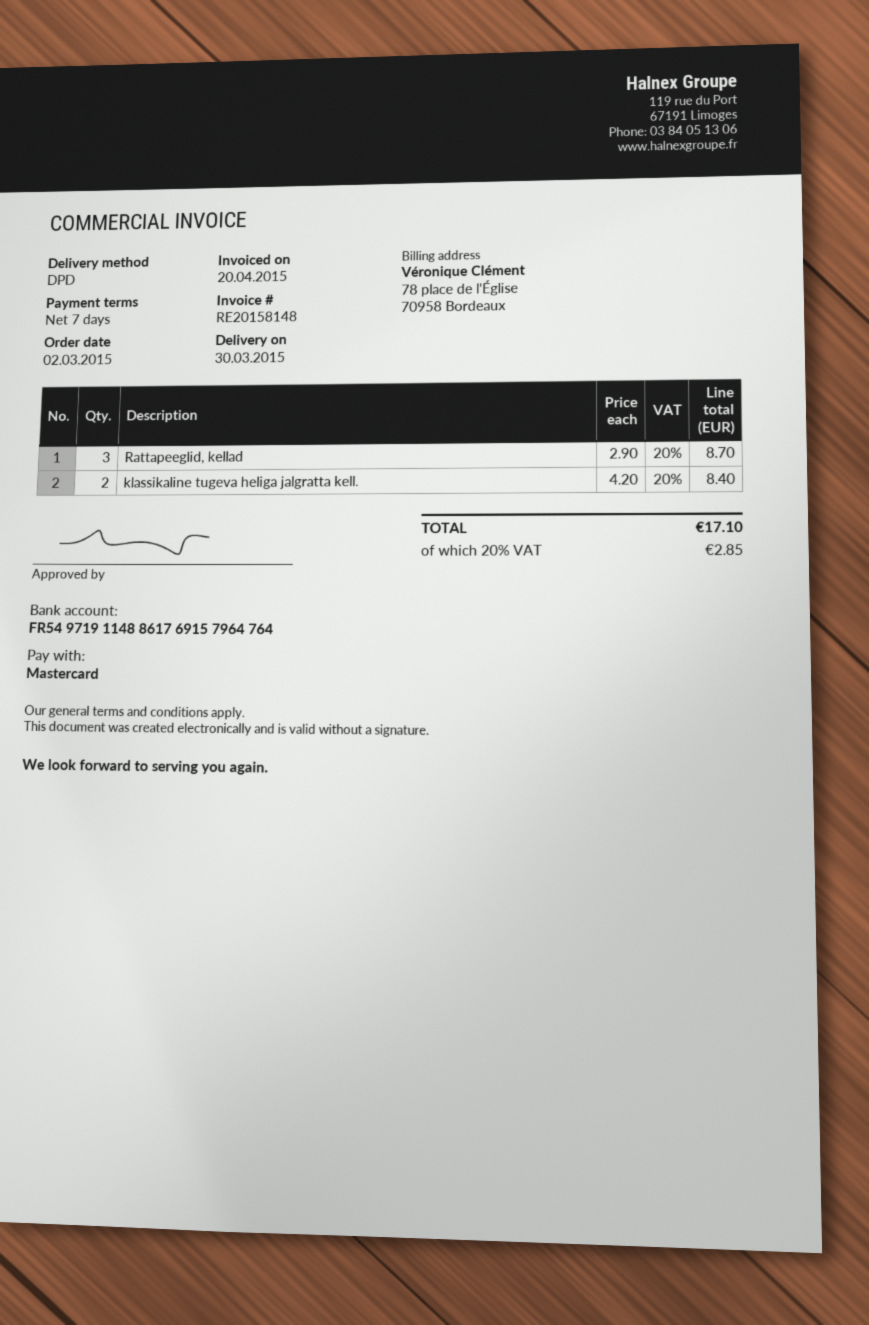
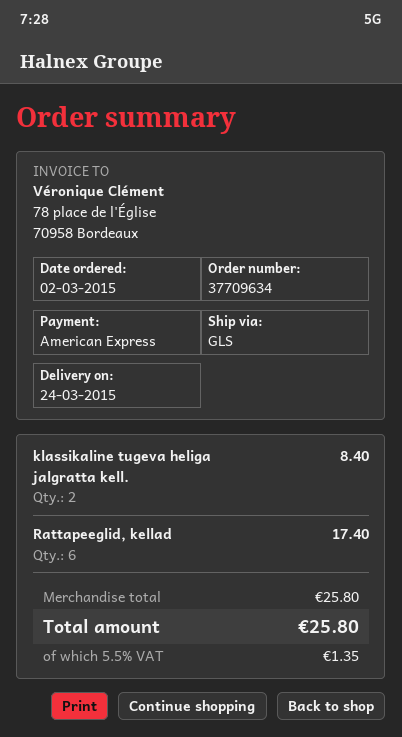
delivery date: 2015-03-30 -> 2015-03-24
payment method: Mastercard -> American Express
shipping method: DPD -> GLS
Rattapeeglid, kellad: 3 for 8.70 -> 6 for 17.40
tax: 20% = 2.85 -> 5.5% = 1.35
total: 17.10 -> 25.80

